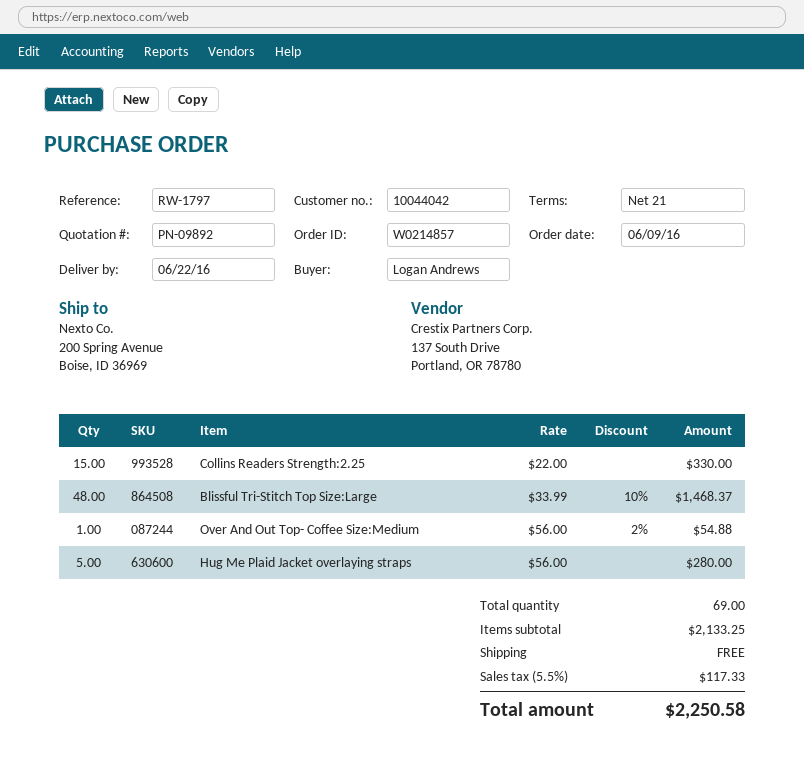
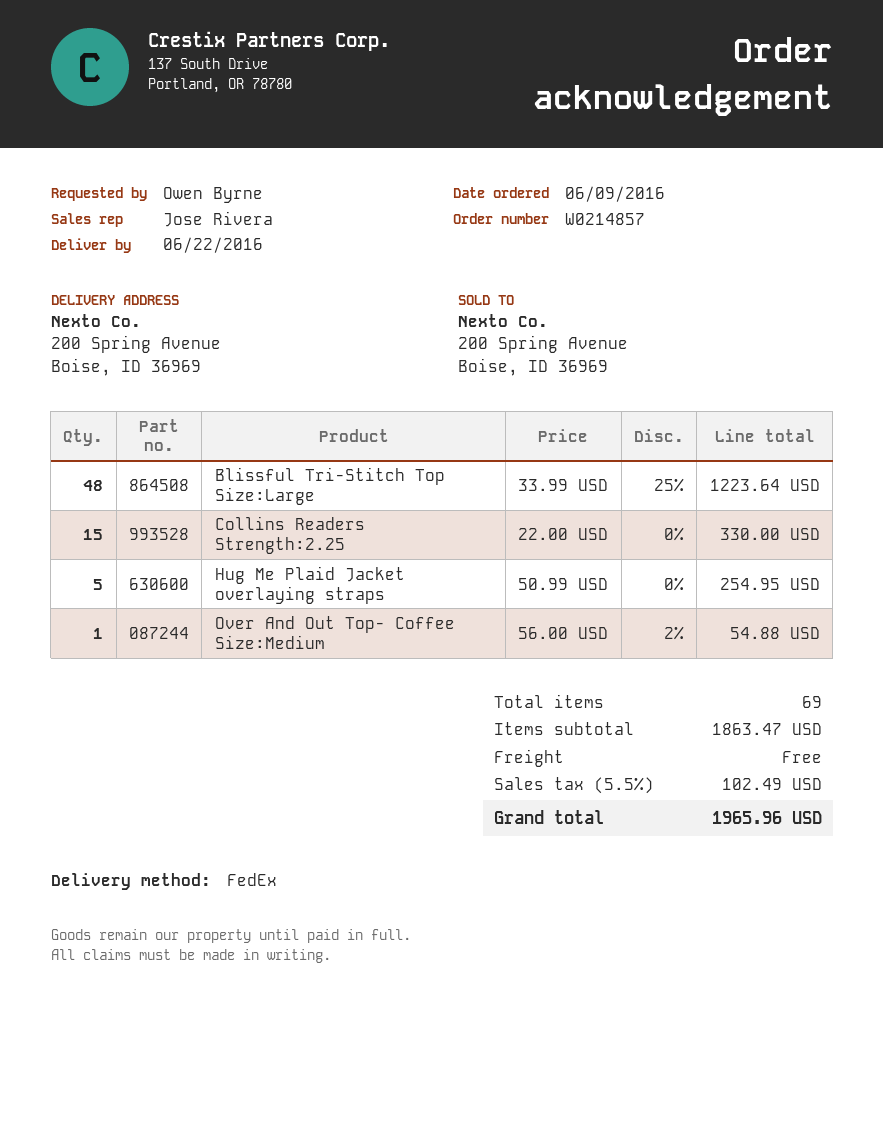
ordered by: Logan Andrews -> Owen Byrne
Blissful Tri-Stitch Top Size:Large: 48 x 33.99 - 10% = 1468.37 -> 48 x 33.99 - 25% = 1223.64
Hug Me Plaid Jacket overlaying straps: 5 x 56.00 = 280.00 -> 5 x 50.99 = 254.95
subtotal: 2133.25 -> 1863.47
tax: 5.5% = 117.33 -> 5.5% = 102.49
total: 2250.58 -> 1965.96

